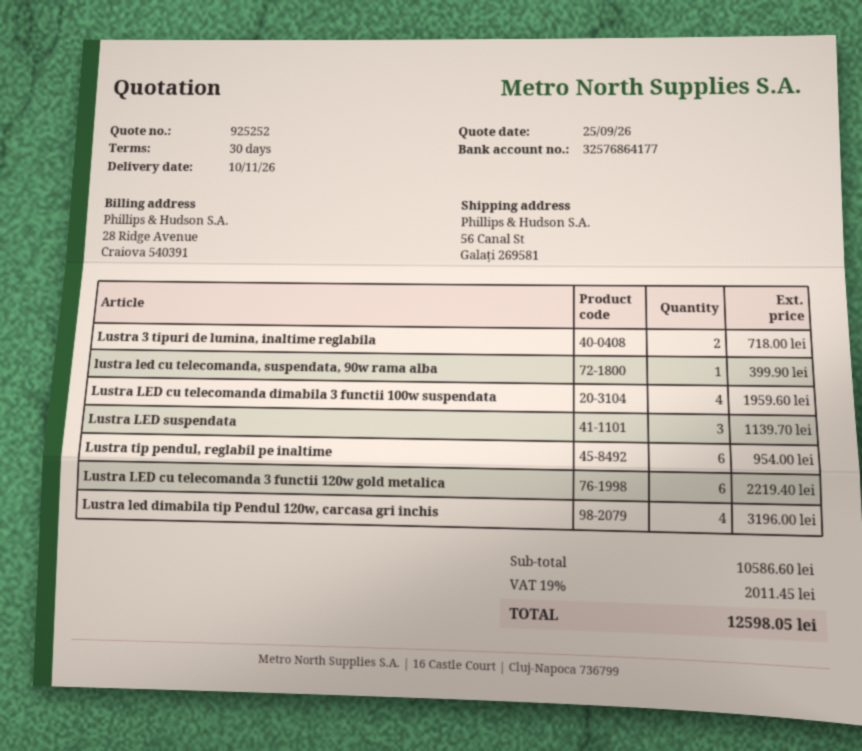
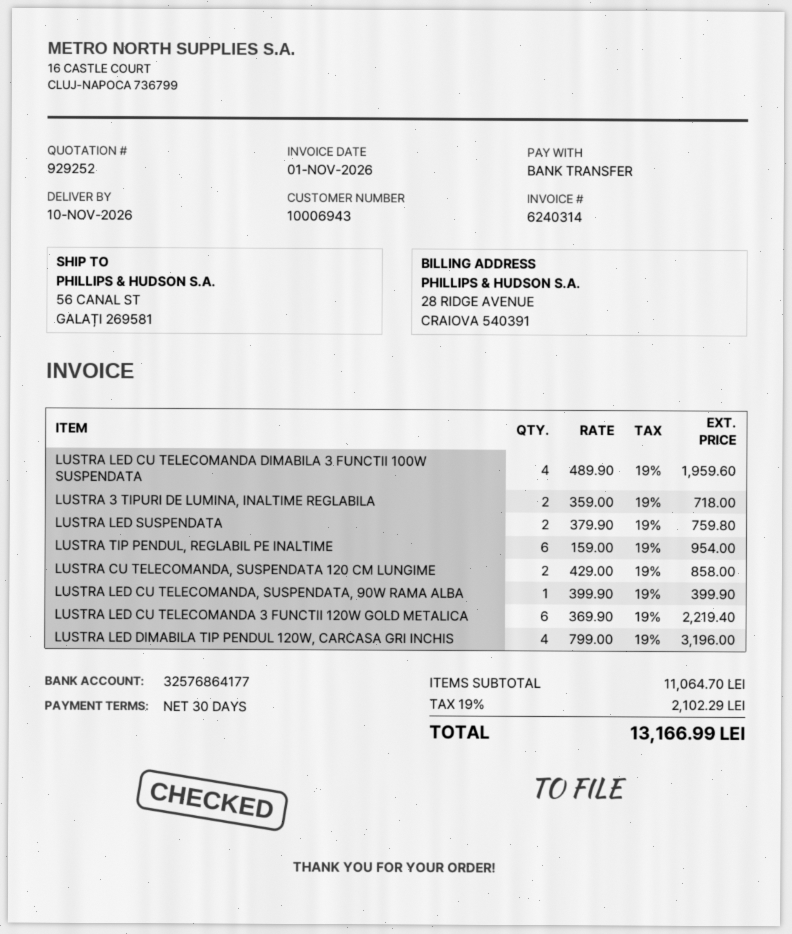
quote number: 925252 -> 929252
Lustra LED suspendata: 3 for 1139.70 -> 2 for 759.80
LUSTRA CU TELECOMANDA, SUSPENDATA 120 CM LUNGIME: none -> 2 for 858.00
subtotal: 10586.60 -> 11064.70
tax: 19% = 2011.45 -> 19% = 2102.29
total: 12598.05 -> 13166.99

